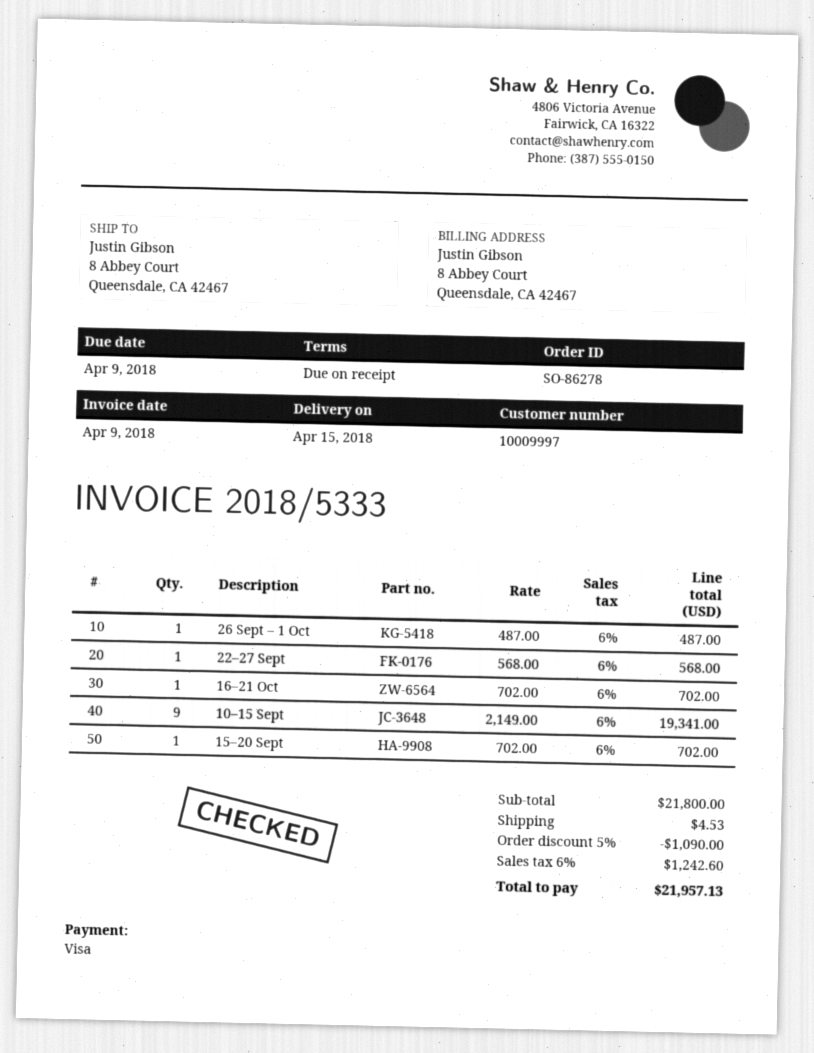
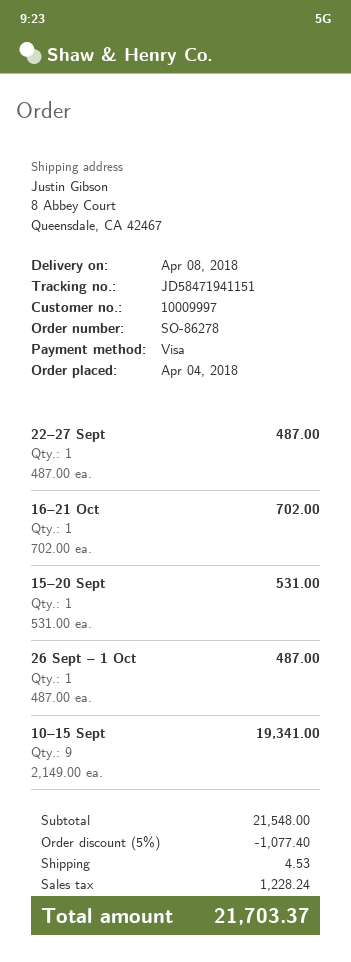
delivery date: 2018-04-15 -> 2018-04-08
22–27 Sept: 1 x 568.00 = 568.00 -> 1 x 487.00 = 487.00
15–20 Sept: 1 x 702.00 = 702.00 -> 1 x 531.00 = 531.00
subtotal: 21800.00 -> 21548.00
discount: 5% = 1090.00 -> 5% = 1077.40
tax: 1242.60 -> 1228.24
total: 21957.13 -> 21703.37

